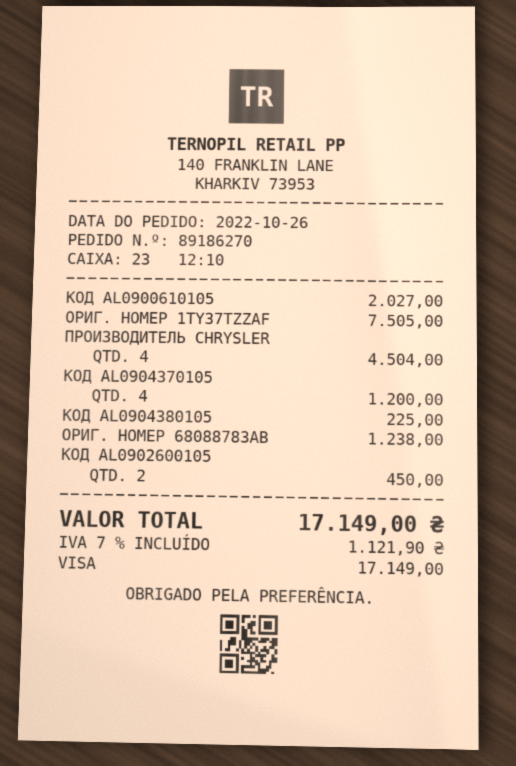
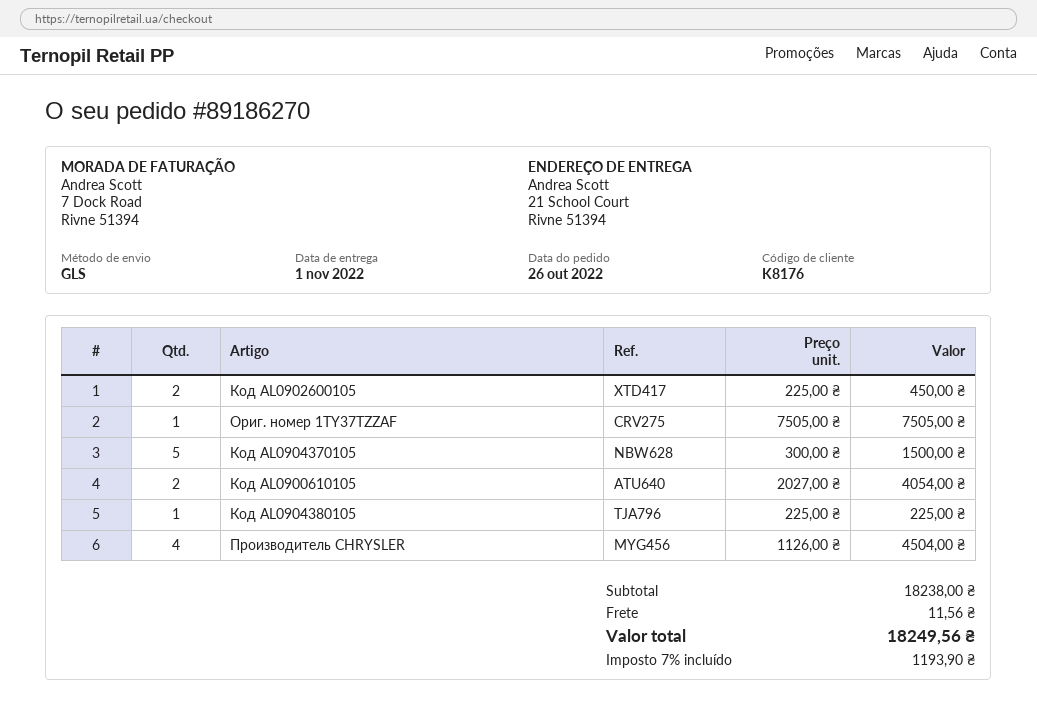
КОД AL0900610105: 1 for 2027.00 -> 2 for 4054.00
КОД AL0904370105: 4 for 1200.00 -> 5 for 1500.00
ОРИГ. НОМЕР 68088783AB: 1 for 1238.00 -> none
shipping: none -> 11.56
tax: 7% = 1121.90 -> 7% = 1193.90
total: 17149.00 -> 18249.56

